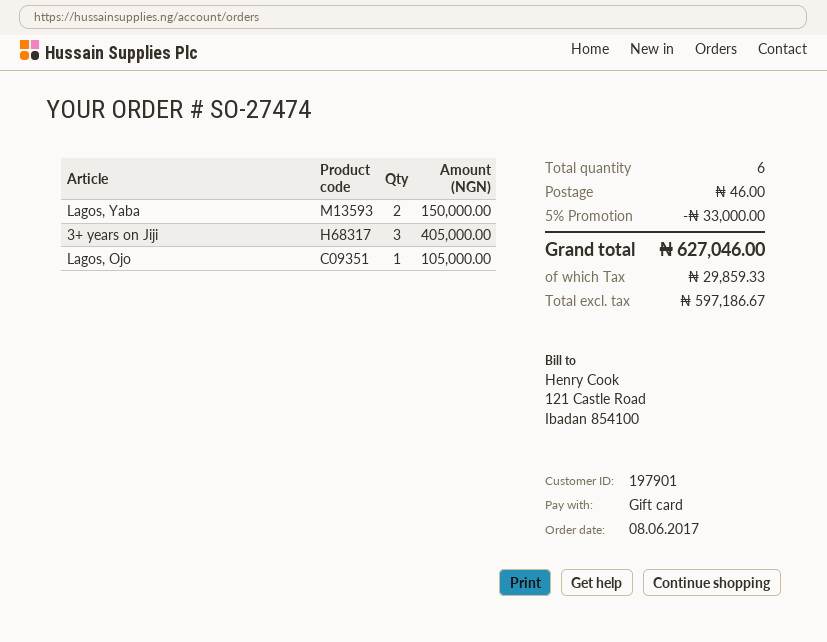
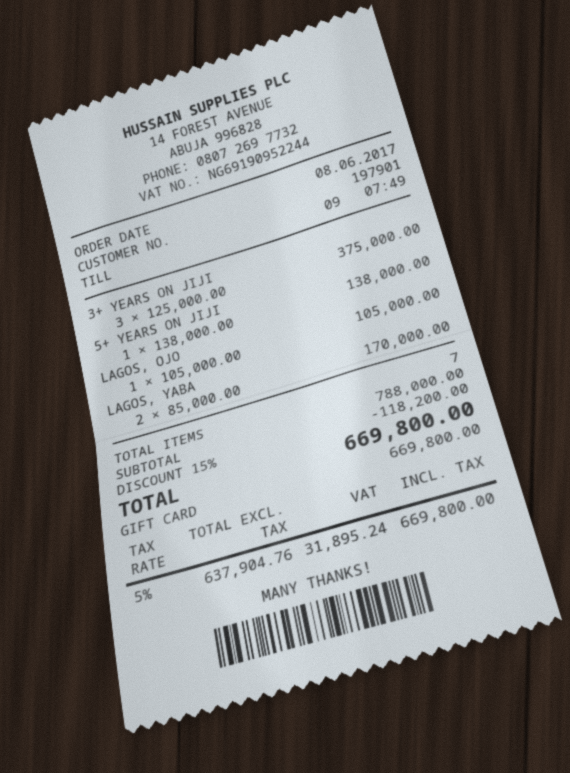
Lagos, Yaba: 2 for 150000.00 -> 2 for 170000.00
3+ years on Jiji: 3 for 405000.00 -> 3 for 375000.00
5+ YEARS ON JIJI: none -> 1 for 138000.00
total quantity: 6 -> 7
discount: 5% = 33000.00 -> 15% = 118200.00
shipping: 46.00 -> none
net: 597186.67 -> 637904.76
tax: 29859.33 -> 31895.24
total: 627046.00 -> 669800.00

